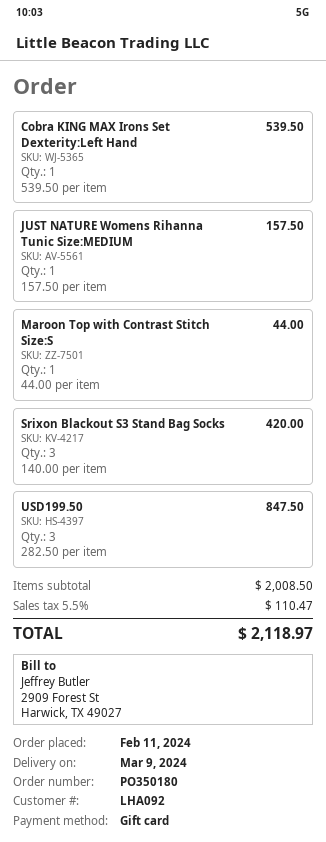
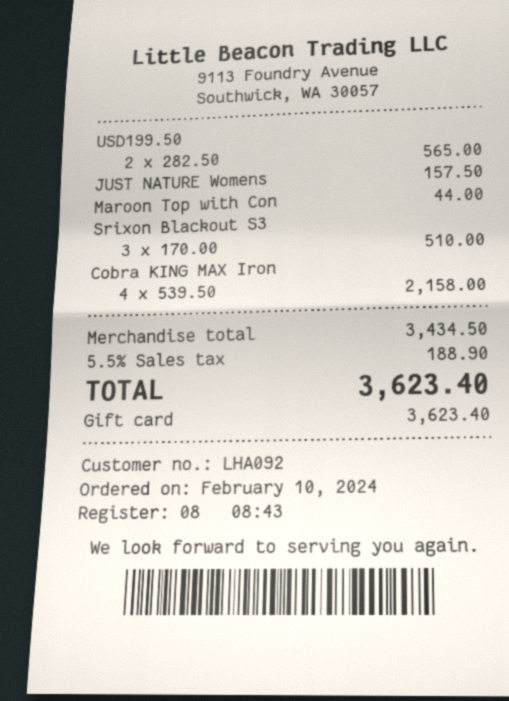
order date: 2024-02-11 -> 2024-02-10
Cobra KING MAX Irons Set Dexterity:Left Hand: 1 x 539.50 = 539.50 -> 4 x 539.50 = 2158.00
Srixon Blackout S3 Stand Bag Socks: 3 x 140.00 = 420.00 -> 3 x 170.00 = 510.00
USD199.50: 3 x 282.50 = 847.50 -> 2 x 282.50 = 565.00
subtotal: 2008.50 -> 3434.50
tax: 5.5% = 110.47 -> 5.5% = 188.90
total: 2118.97 -> 3623.40

